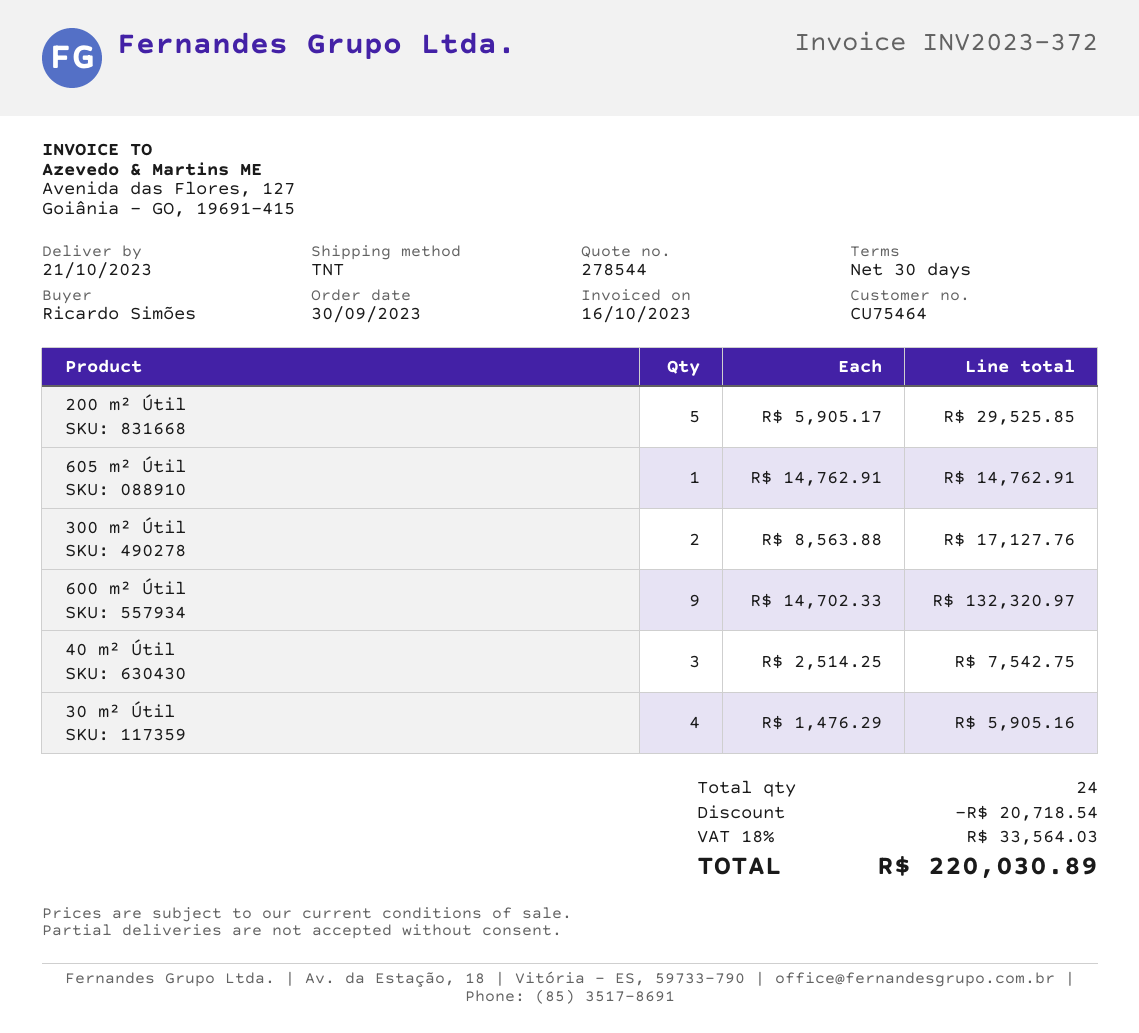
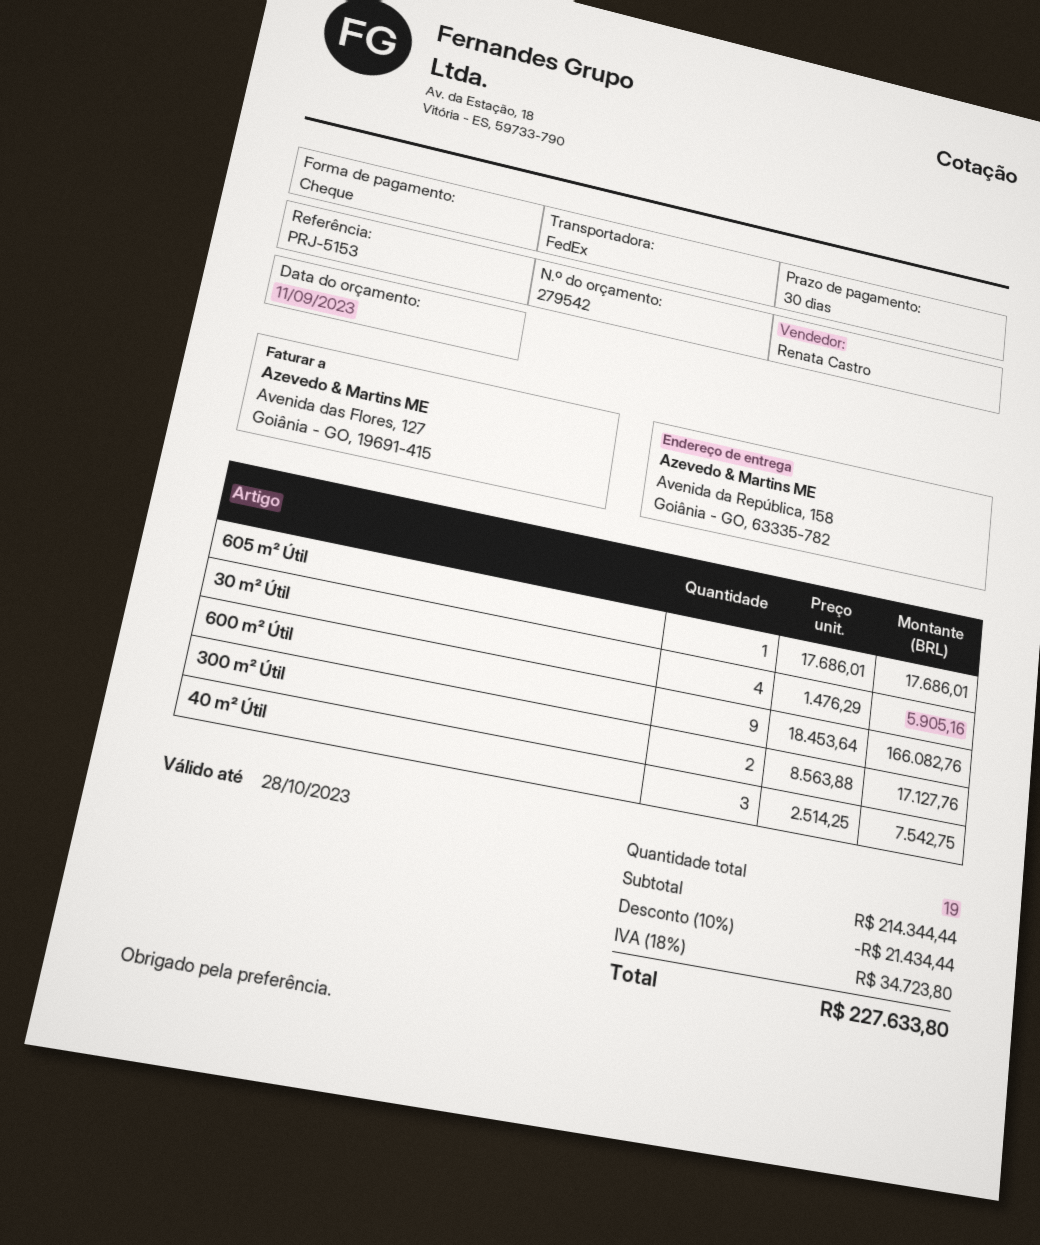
quote number: 278544 -> 279542
shipping method: TNT -> FedEx
200 m² Útil: 5 x 5905.17 = 29525.85 -> none
605 m² Útil: 1 x 14762.91 = 14762.91 -> 1 x 17686.01 = 17686.01
600 m² Útil: 9 x 14702.33 = 132320.97 -> 9 x 18453.64 = 166082.76
total quantity: 24 -> 19
discount: 20718.54 -> 21434.44
tax: 18% = 33564.03 -> 18% = 34723.80
total: 220030.89 -> 227633.80

